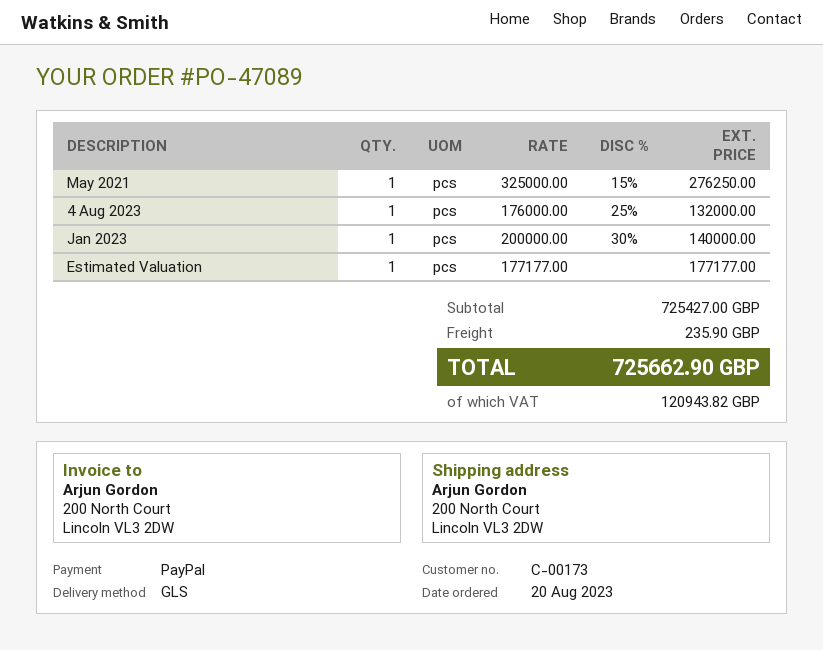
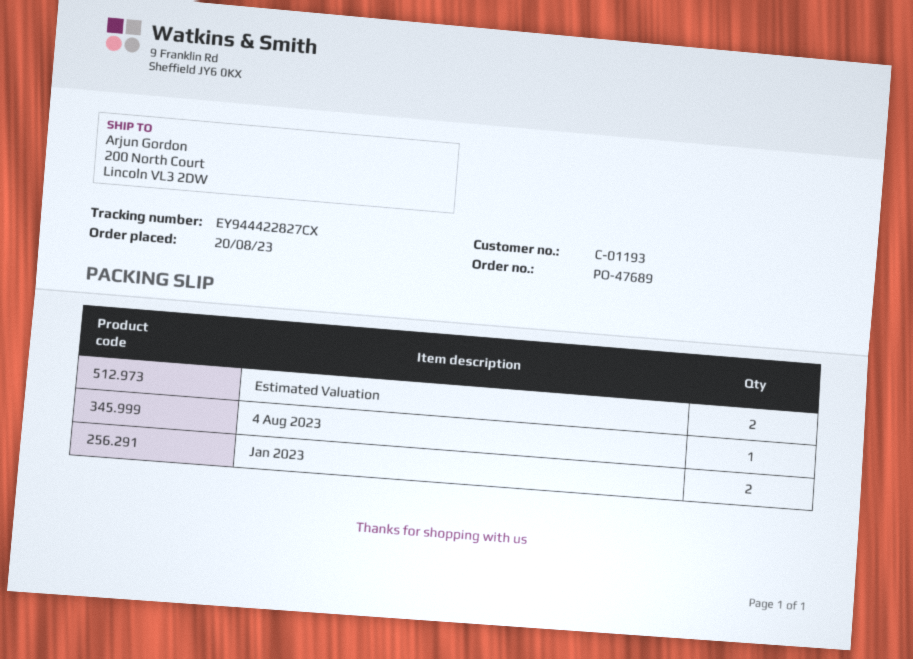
order number: PO-47089 -> PO-47689
customer number: C-00173 -> C-01193
May 2021: 1 -> none
Jan 2023: 1 -> 2
Estimated Valuation: 1 -> 2

